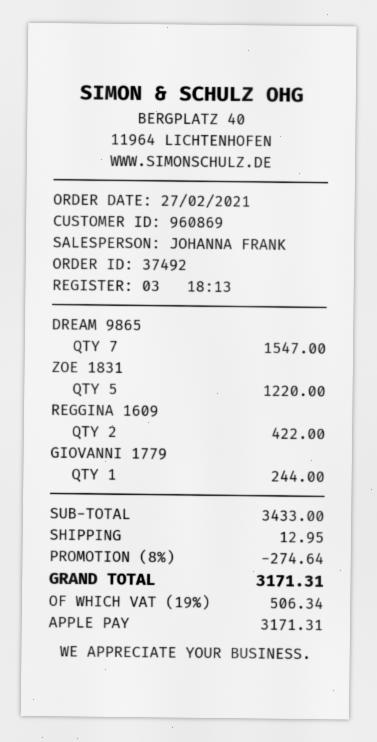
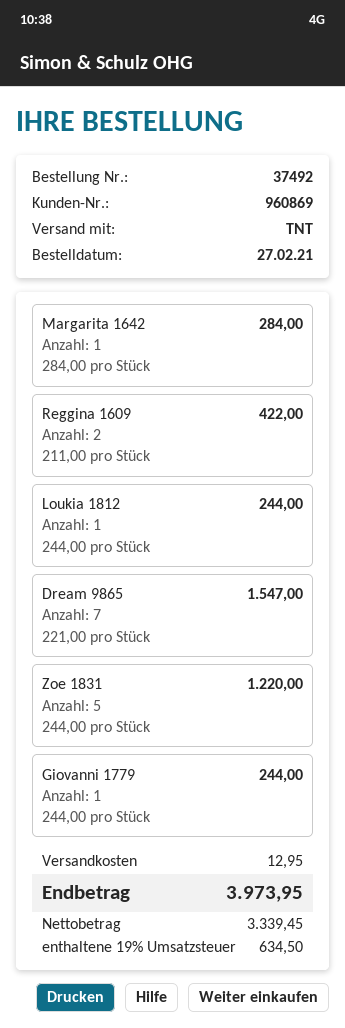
Margarita 1642: none -> 1 for 284.00
Loukia 1812: none -> 1 for 244.00
discount: 8% = 274.64 -> none
tax: 19% = 506.34 -> 19% = 634.50
total: 3171.31 -> 3973.95

